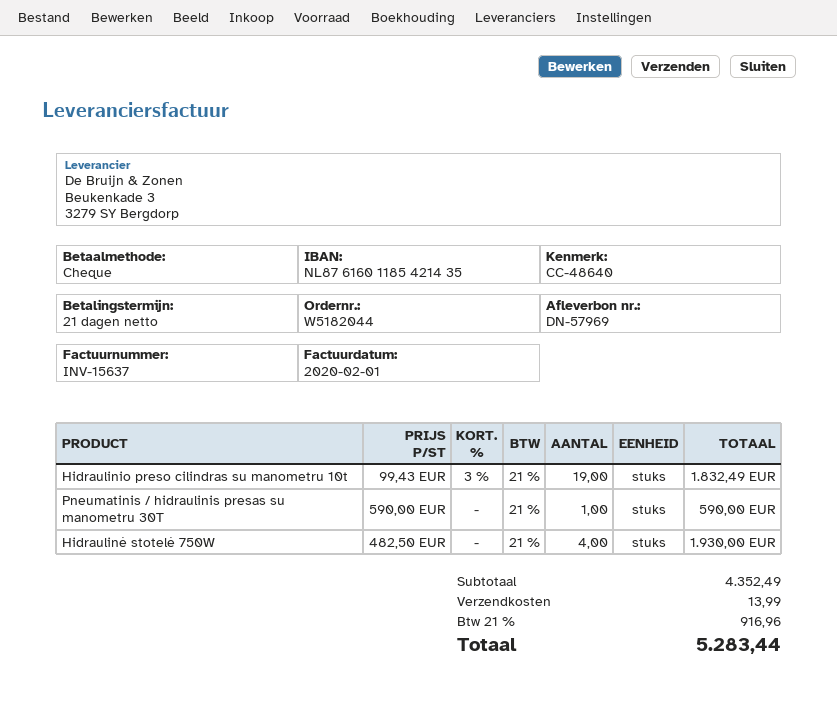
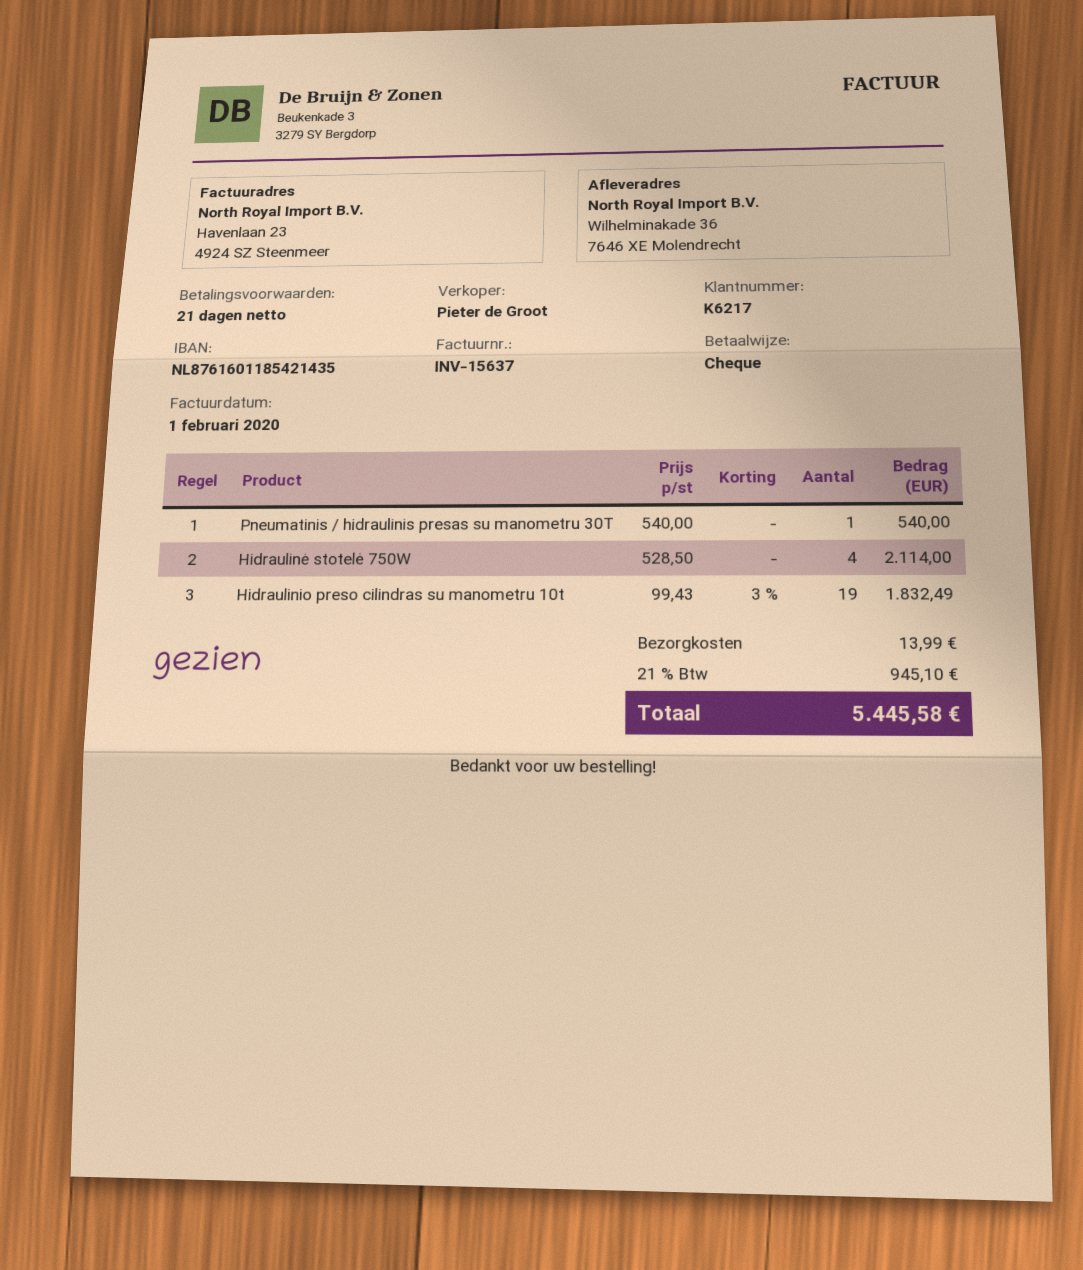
Pneumatinis / hidraulinis presas su manometru 30T: 1 x 590.00 = 590.00 -> 1 x 540.00 = 540.00
Hidraulinė stotelė 750W: 4 x 482.50 = 1930.00 -> 4 x 528.50 = 2114.00
tax: 21% = 916.96 -> 21% = 945.10
total: 5283.44 -> 5445.58

